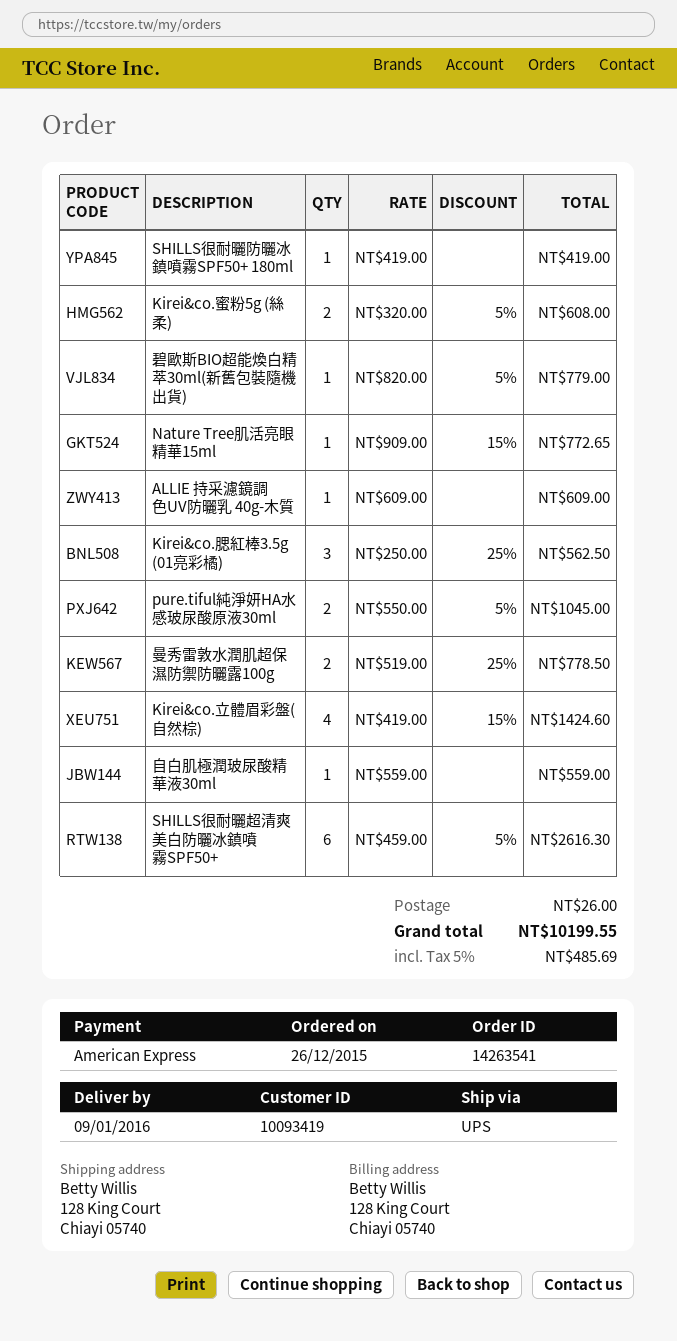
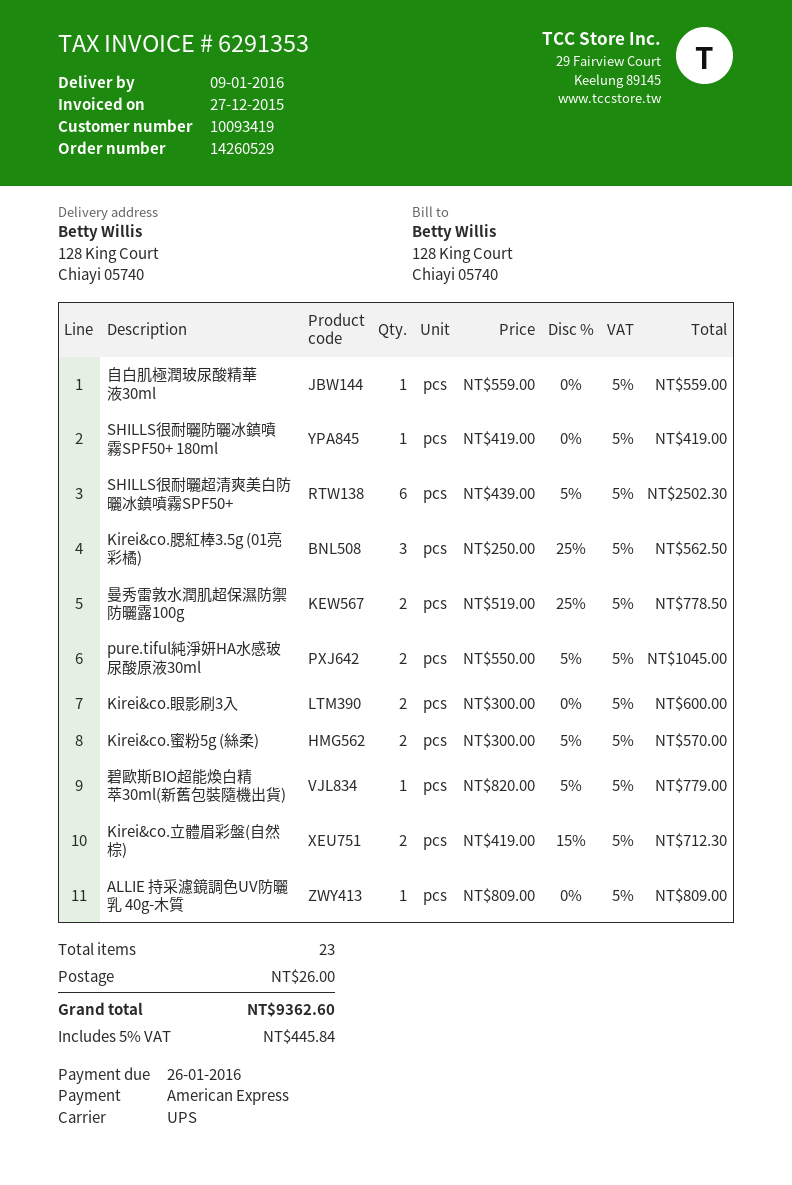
order number: 14263541 -> 14260529
Kirei&co.蜜粉5g (絲柔): 2 x 320.00 - 5% = 608.00 -> 2 x 300.00 - 5% = 570.00
Nature Tree肌活亮眼精華15ml: 1 x 909.00 - 15% = 772.65 -> none
ALLIE 持采濾鏡調色UV防曬乳 40g-木質: 1 x 609.00 = 609.00 -> 1 x 809.00 = 809.00
Kirei&co.立體眉彩盤(自然棕): 4 x 419.00 - 15% = 1424.60 -> 2 x 419.00 - 15% = 712.30
SHILLS很耐曬超清爽美白防曬冰鎮噴霧SPF50+: 6 x 459.00 - 5% = 2616.30 -> 6 x 439.00 - 5% = 2502.30
Kirei&co.眼影刷3入: none -> 2 x 300.00 = 600.00
tax: 5% = 485.69 -> 5% = 445.84
total: 10199.55 -> 9362.60

